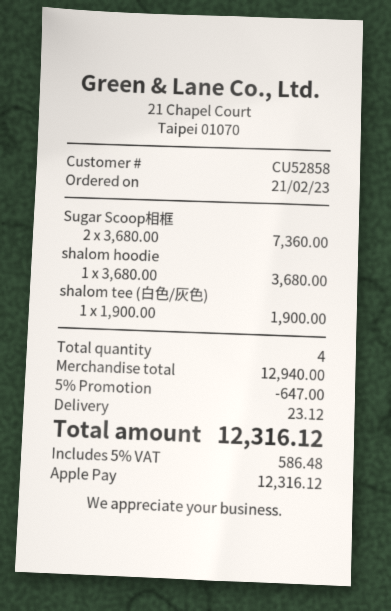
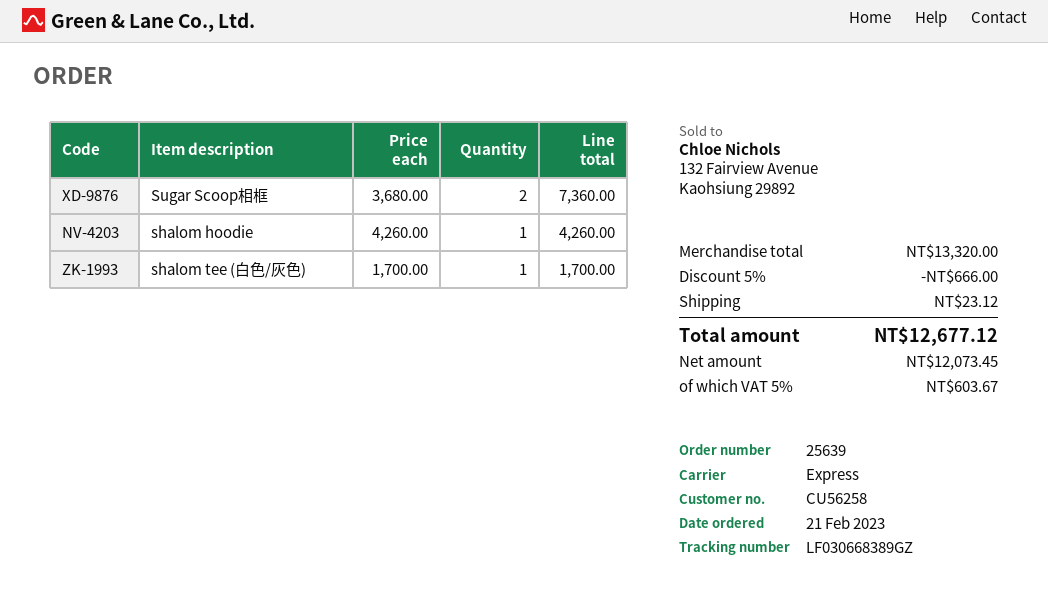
customer number: CU52858 -> CU56258
shalom hoodie: 1 x 3680.00 = 3680.00 -> 1 x 4260.00 = 4260.00
shalom tee (白色/灰色): 1 x 1900.00 = 1900.00 -> 1 x 1700.00 = 1700.00
subtotal: 12940.00 -> 13320.00
discount: 5% = 647.00 -> 5% = 666.00
tax: 5% = 586.48 -> 5% = 603.67
total: 12316.12 -> 12677.12

